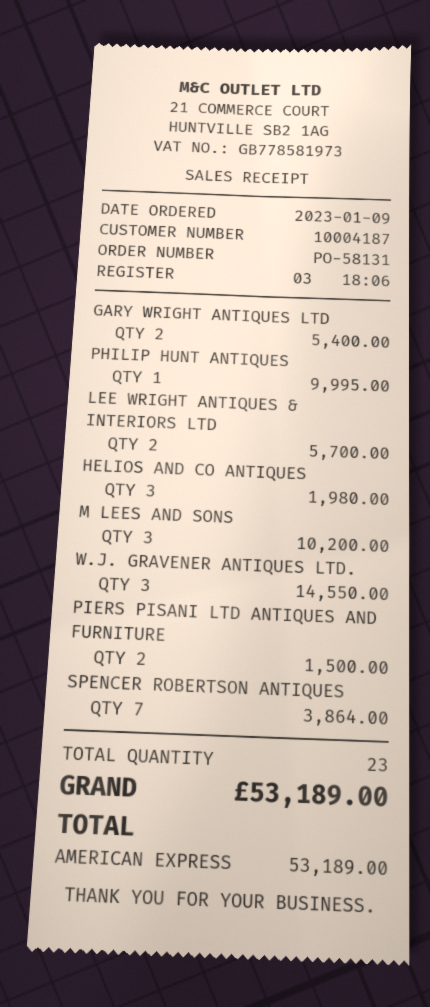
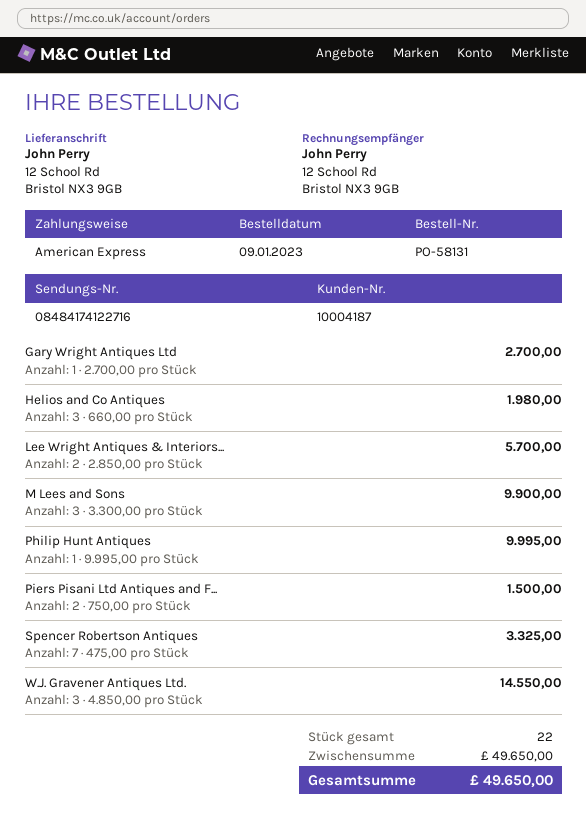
GARY WRIGHT ANTIQUES LTD: 2 for 5400.00 -> 1 for 2700.00
M LEES AND SONS: 3 for 10200.00 -> 3 for 9900.00
SPENCER ROBERTSON ANTIQUES: 7 for 3864.00 -> 7 for 3325.00
total quantity: 23 -> 22
total: 53189.00 -> 49650.00

